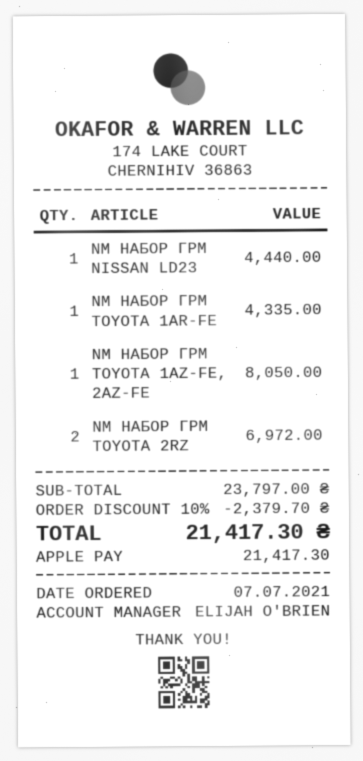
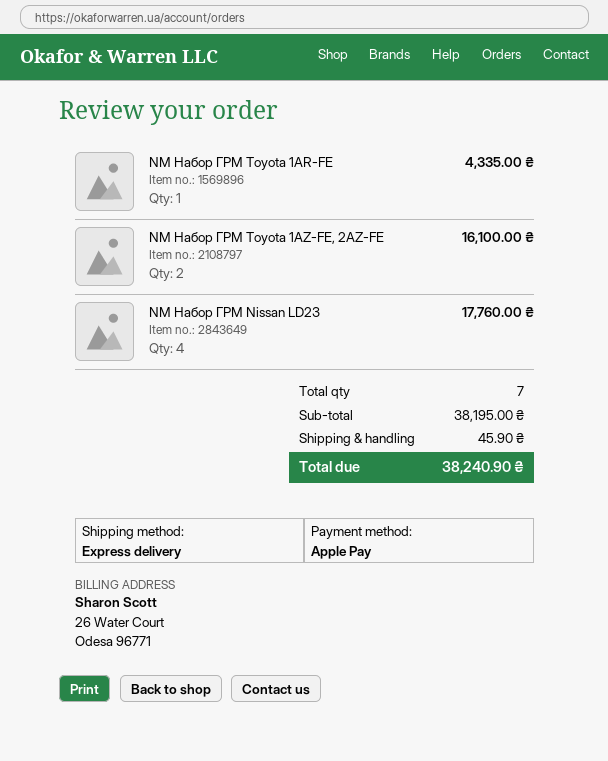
NM НАБОР ГРМ NISSAN LD23: 1 for 4440.00 -> 4 for 17760.00
NM НАБОР ГРМ TOYOTA 1AZ-FE, 2AZ-FE: 1 for 8050.00 -> 2 for 16100.00
NM НАБОР ГРМ TOYOTA 2RZ: 2 for 6972.00 -> none
subtotal: 23797.00 -> 38195.00
discount: 10% = 2379.70 -> none
shipping: none -> 45.90
total: 21417.30 -> 38240.90

